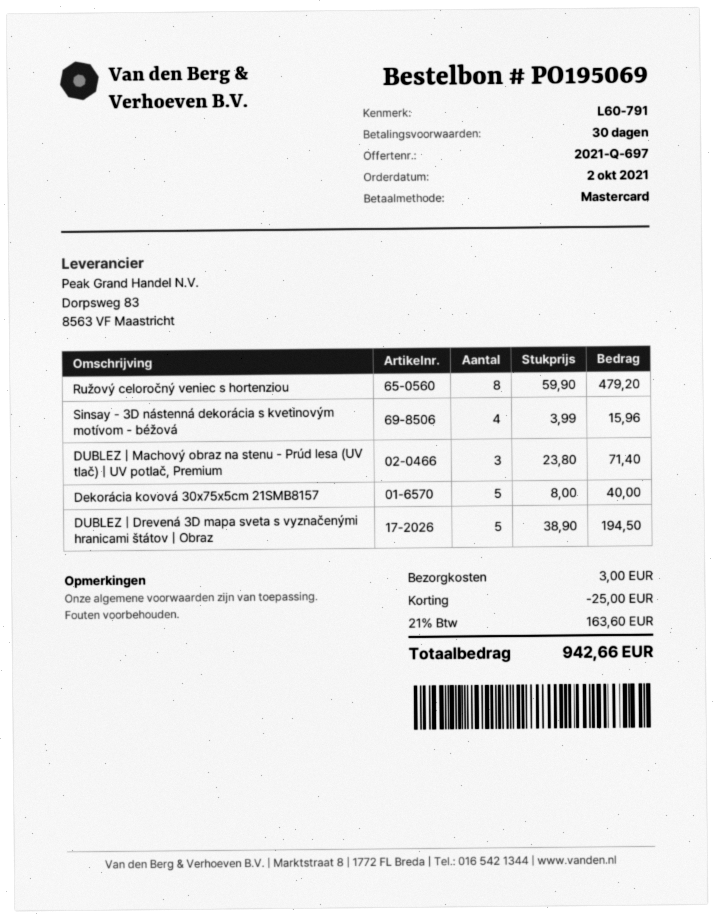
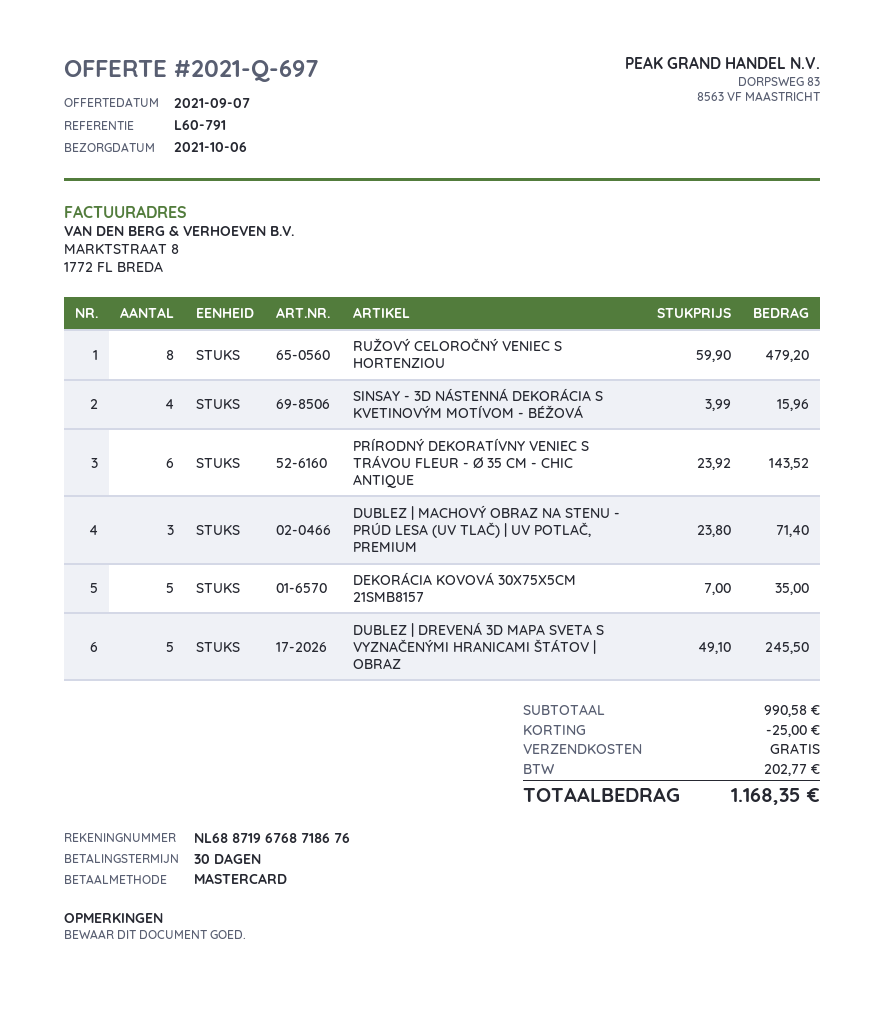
Dekorácia kovová 30x75x5cm 21SMB8157: 5 x 8.00 = 40.00 -> 5 x 7.00 = 35.00
DUBLEZ | Drevená 3D mapa sveta s vyznačenými hranicami štátov | Obraz: 5 x 38.90 = 194.50 -> 5 x 49.10 = 245.50
PRÍRODNÝ DEKORATÍVNY VENIEC S TRÁVOU FLEUR - Ø 35 CM - CHIC ANTIQUE: none -> 6 x 23.92 = 143.52
shipping: 3.00 -> 0.00
tax: 163.60 -> 202.77
total: 942.66 -> 1168.35

